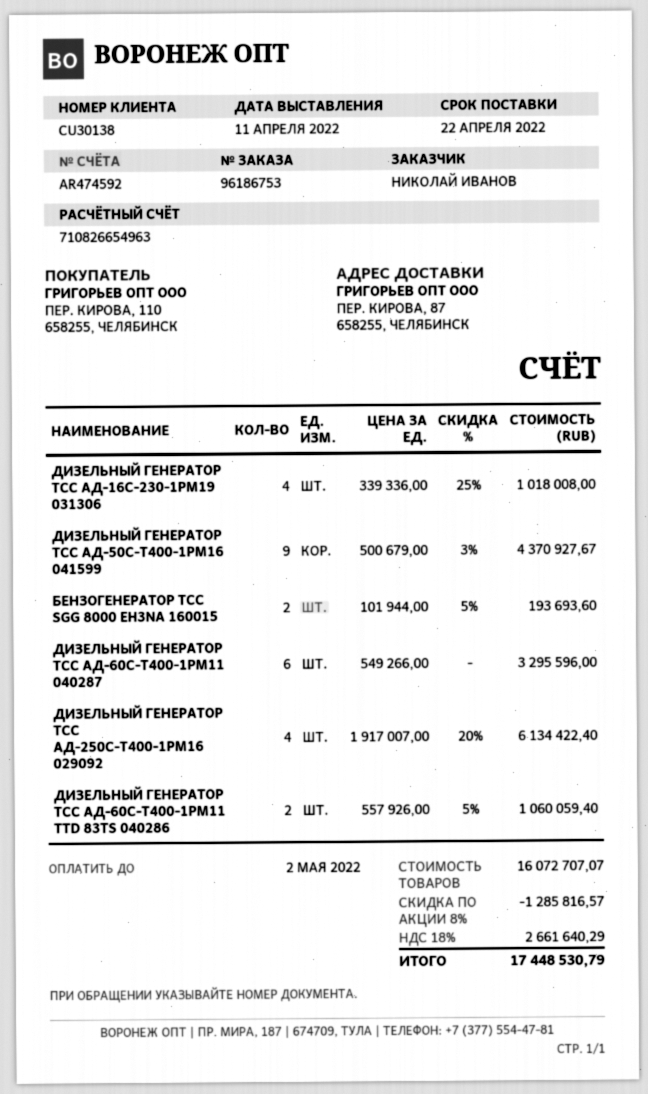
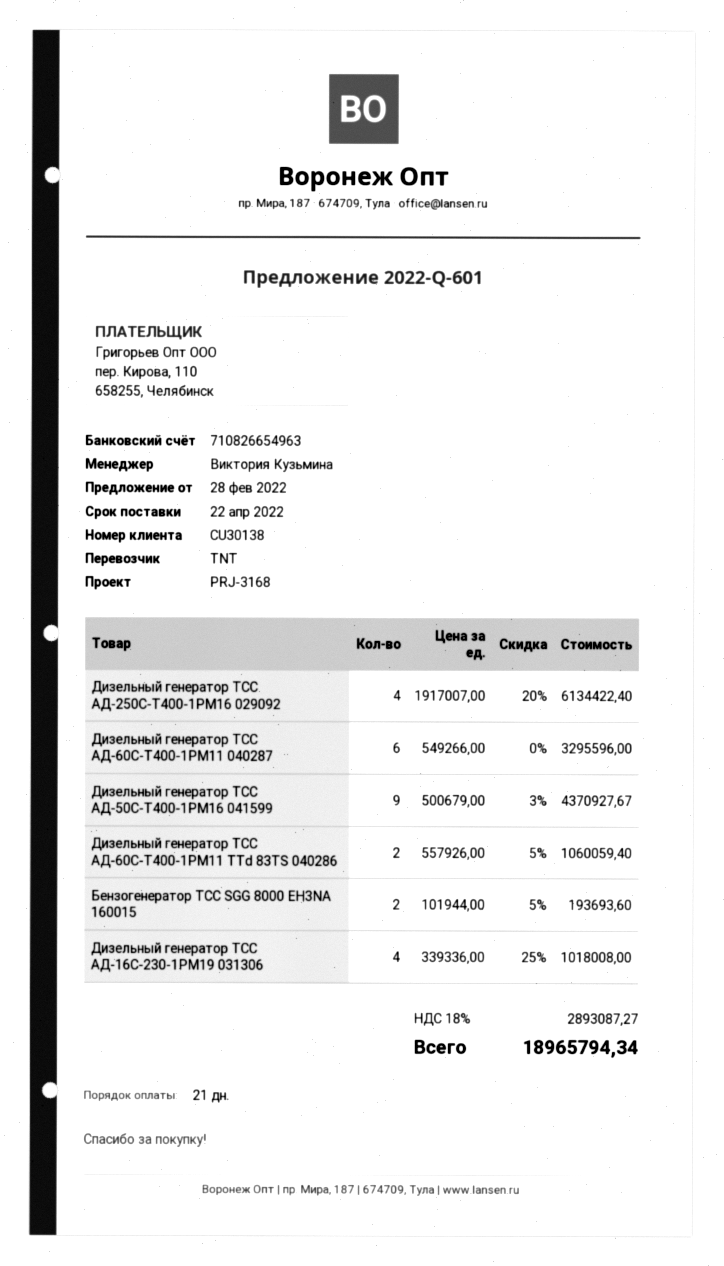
discount: 8% = 1285816.57 -> none
tax: 18% = 2661640.29 -> 18% = 2893087.27
total: 17448530.79 -> 18965794.34

